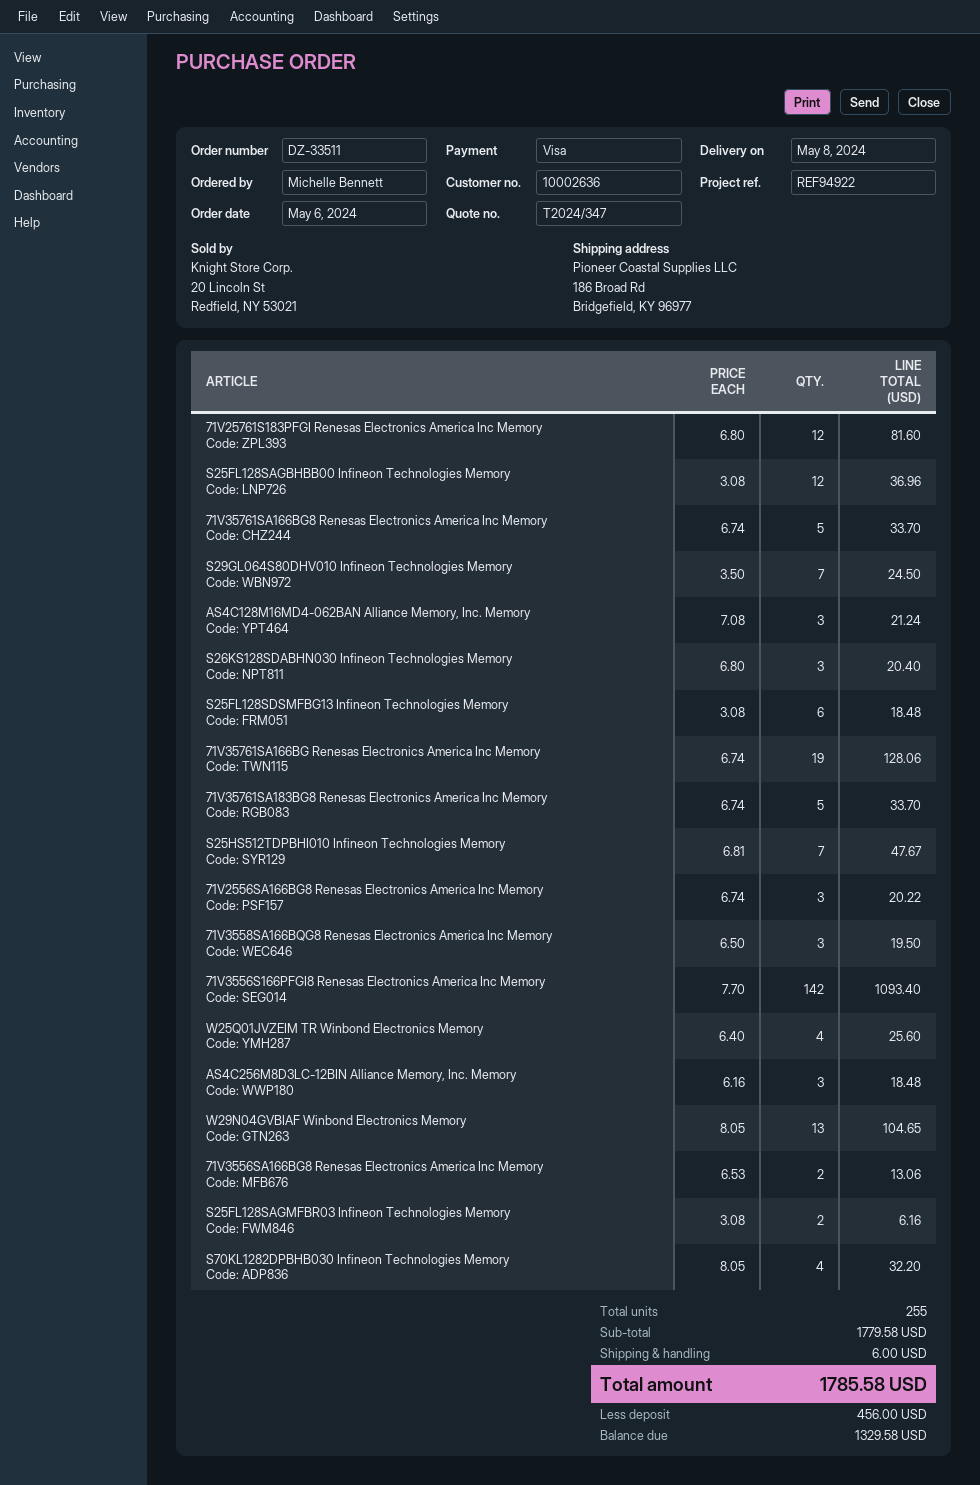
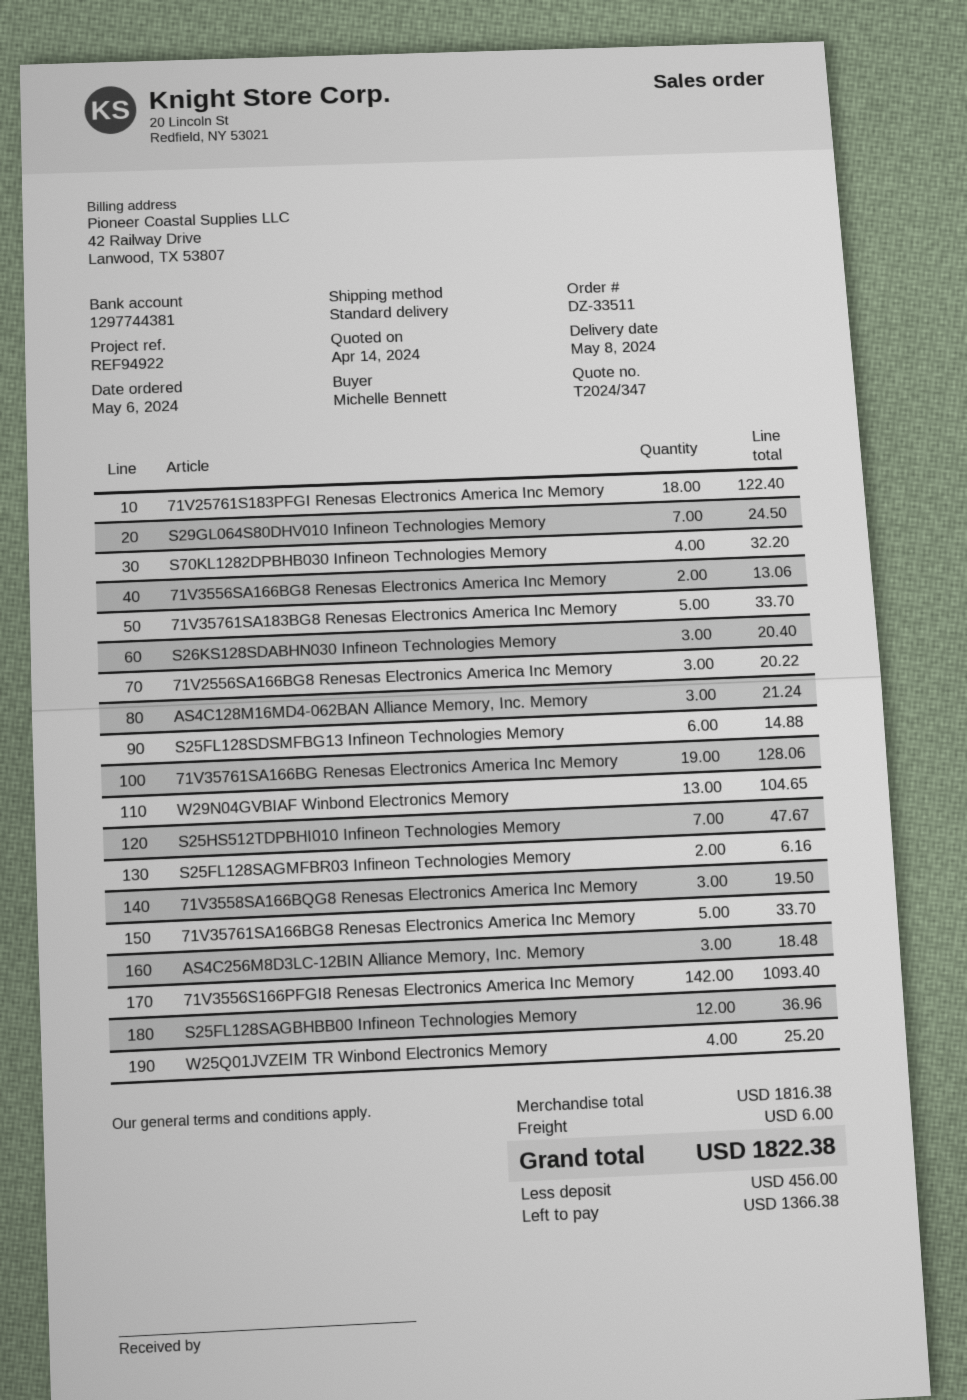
71V25761S183PFGI Renesas Electronics America Inc Memory: 12 for 81.60 -> 18 for 122.40
S25FL128SDSMFBG13 Infineon Technologies Memory: 6 for 18.48 -> 6 for 14.88
W25Q01JVZEIM TR Winbond Electronics Memory: 4 for 25.60 -> 4 for 25.20
subtotal: 1779.58 -> 1816.38
total: 1785.58 -> 1822.38
balance: 1329.58 -> 1366.38

